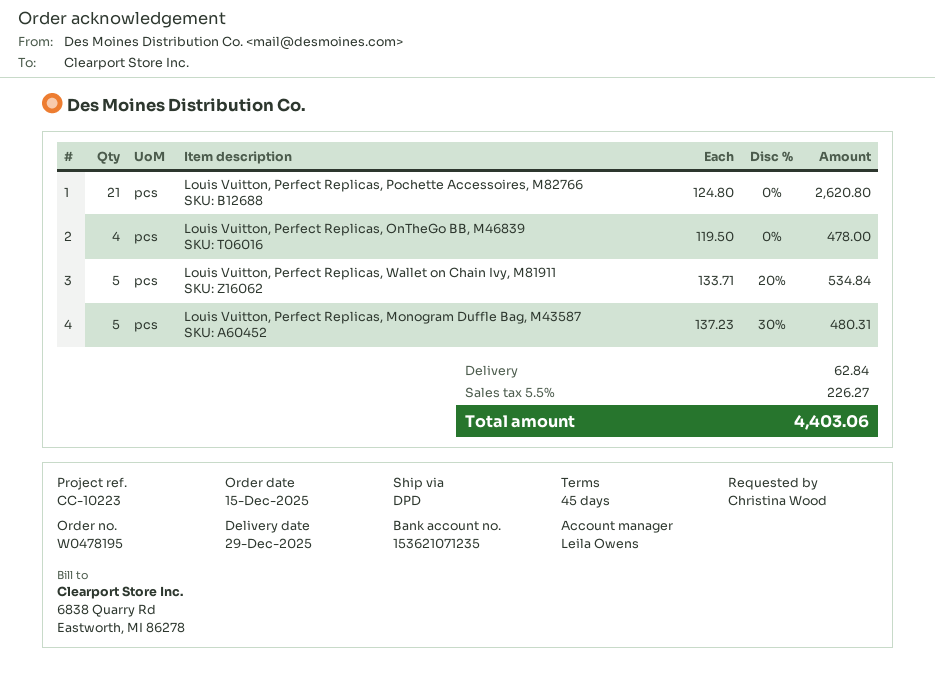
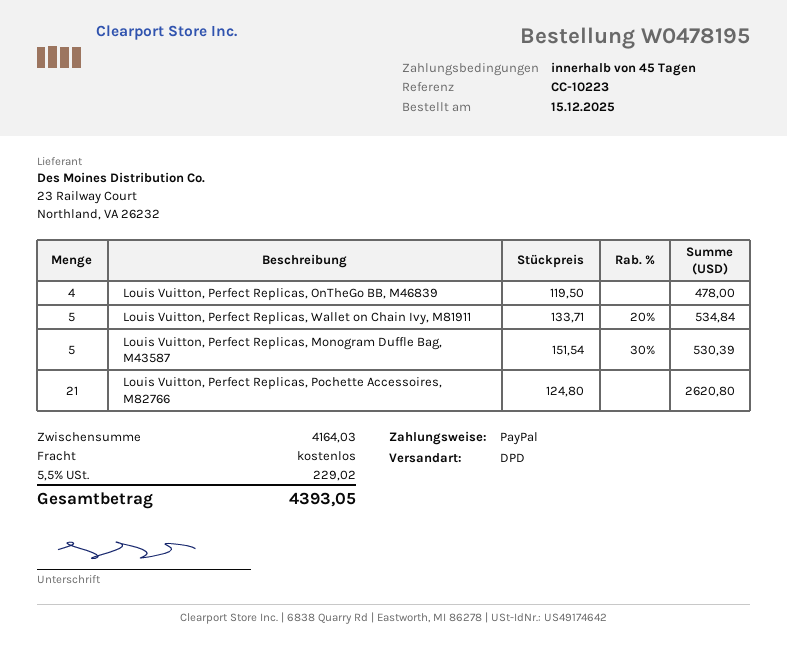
Louis Vuitton, Perfect Replicas, Monogram Duffle Bag, M43587: 5 x 137.23 - 30% = 480.31 -> 5 x 151.54 - 30% = 530.39
shipping: 62.84 -> 0.00
tax: 5.5% = 226.27 -> 5.5% = 229.02
total: 4403.06 -> 4393.05

